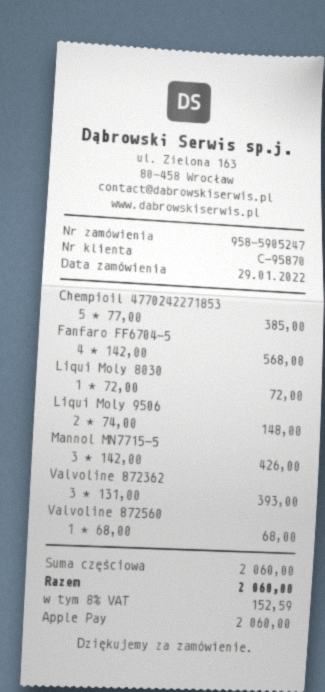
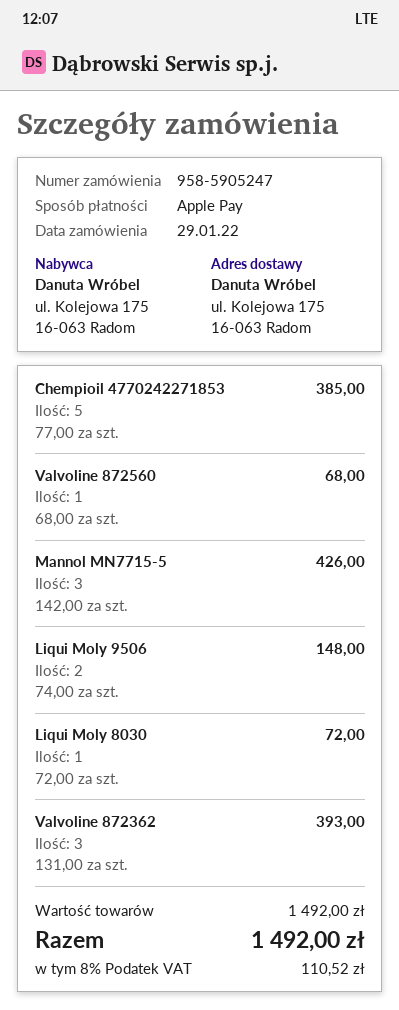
Fanfaro FF6704-5: 4 x 142.00 = 568.00 -> none
subtotal: 2060.00 -> 1492.00
tax: 8% = 152.59 -> 8% = 110.52
total: 2060.00 -> 1492.00

